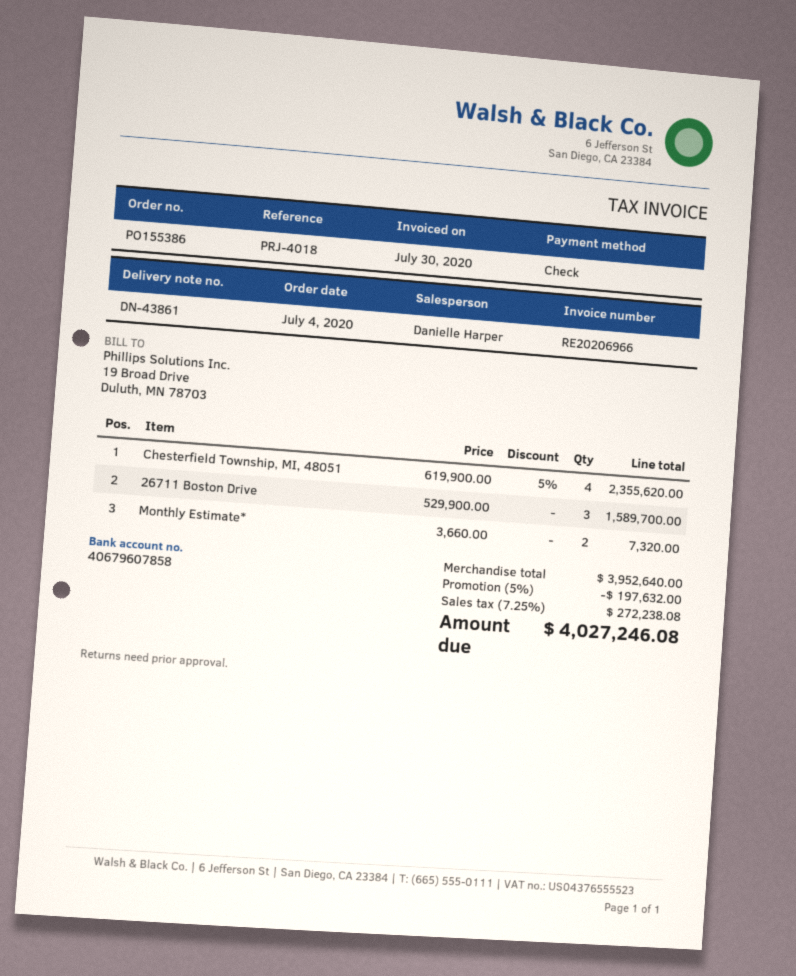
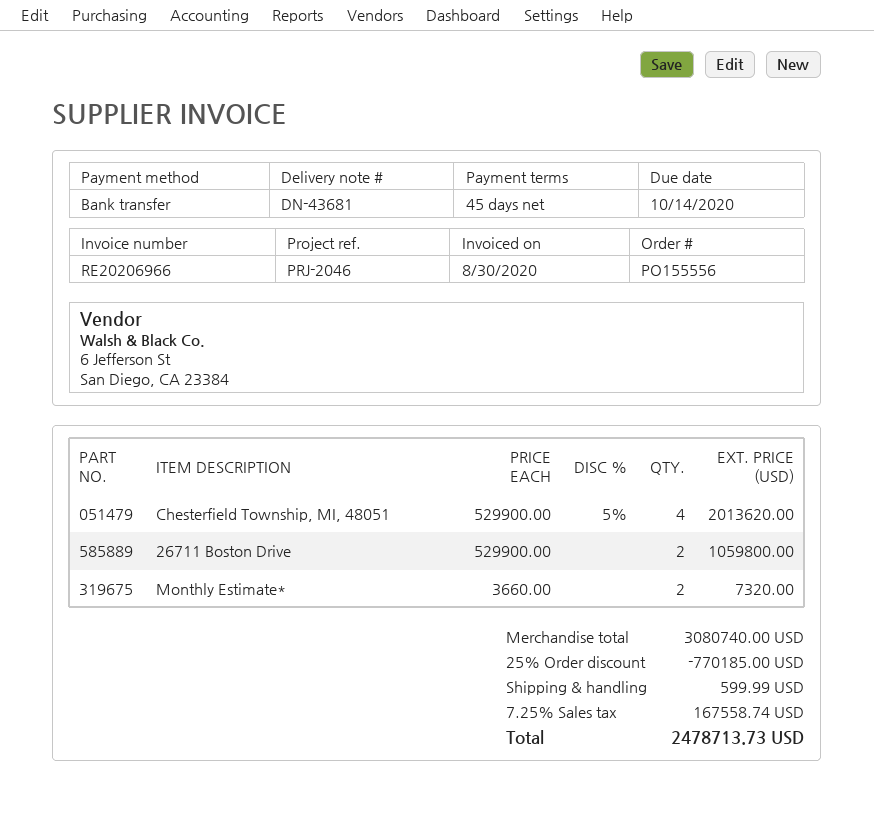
order number: PO155386 -> PO155556
delivery note number: DN-43861 -> DN-43681
invoice date: 2020-07-30 -> 2020-08-30
reference: PRJ-4018 -> PRJ-2046
payment method: cheque -> bank transfer
Chesterfield Township, MI, 48051: 4 x 619900.00 - 5% = 2355620.00 -> 4 x 529900.00 - 5% = 2013620.00
26711 Boston Drive: 3 x 529900.00 = 1589700.00 -> 2 x 529900.00 = 1059800.00
subtotal: 3952640.00 -> 3080740.00
discount: 5% = 197632.00 -> 25% = 770185.00
shipping: none -> 599.99
tax: 7.25% = 272238.08 -> 7.25% = 167558.74
total: 4027246.08 -> 2478713.73

